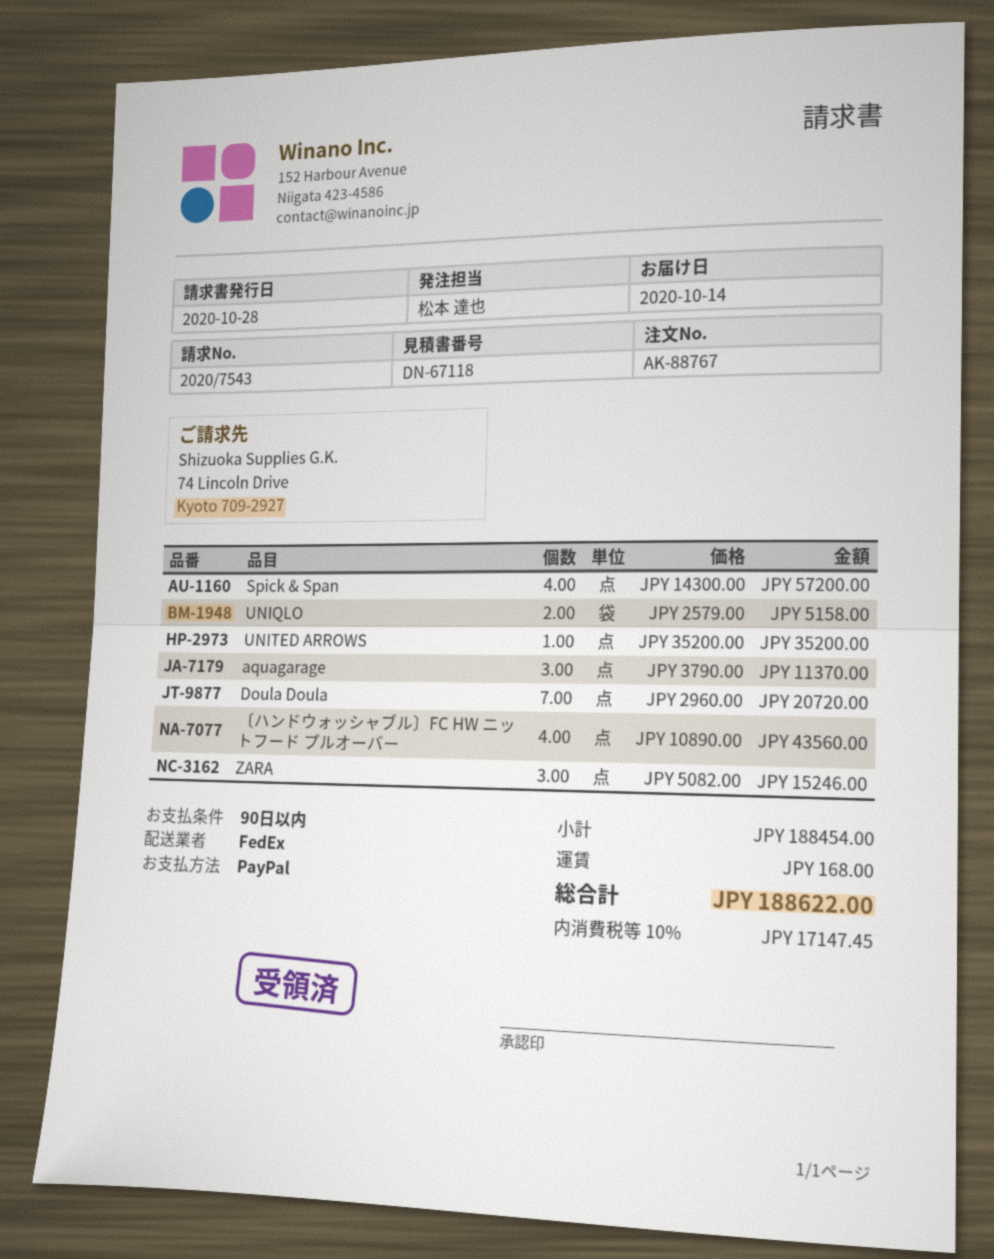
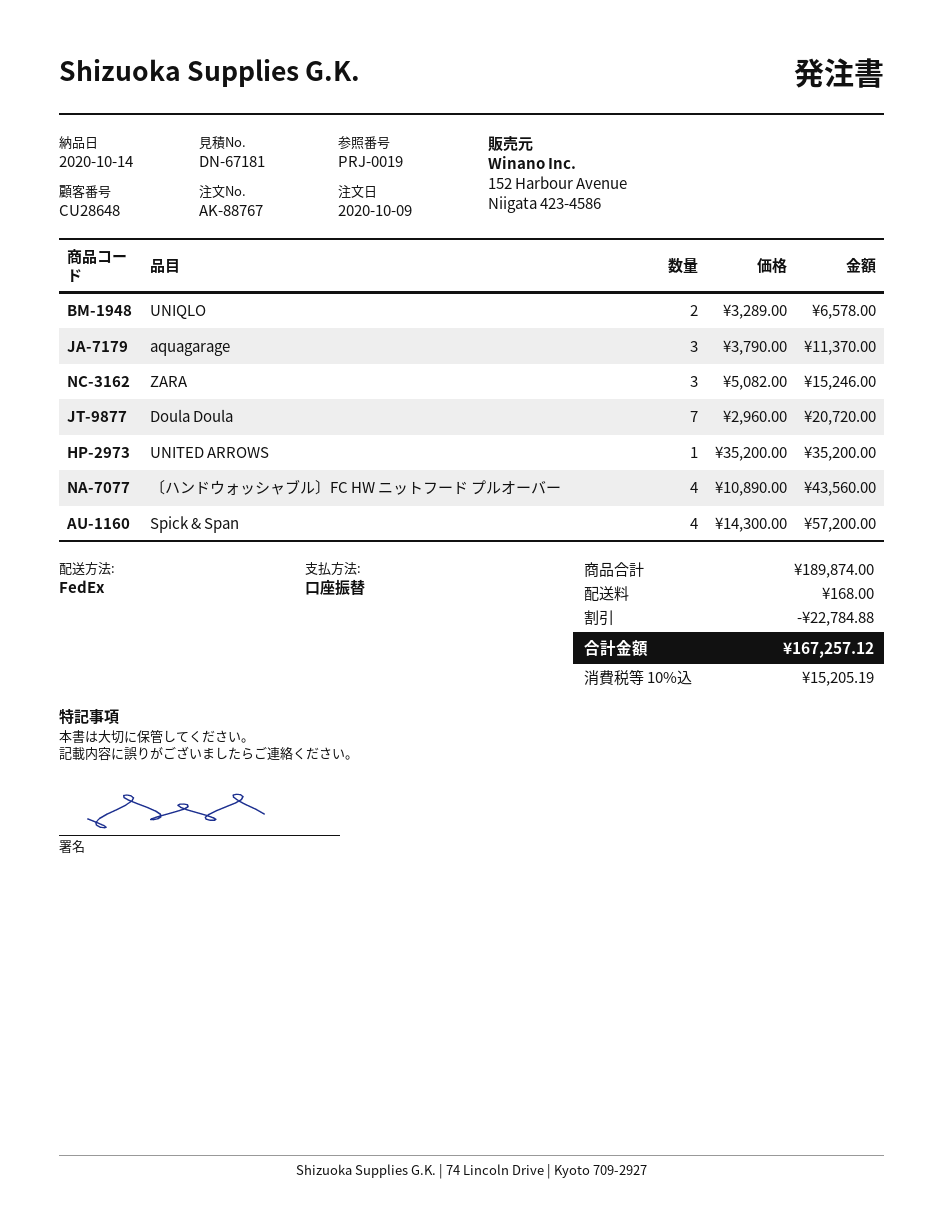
quote number: DN-67118 -> DN-67181
payment method: PayPal -> direct debit
UNIQLO: 2 x 2579.00 = 5158.00 -> 2 x 3289.00 = 6578.00
subtotal: 188454.00 -> 189874.00
discount: none -> 22784.88
tax: 10% = 17147.45 -> 10% = 15205.19
total: 188622.00 -> 167257.12

